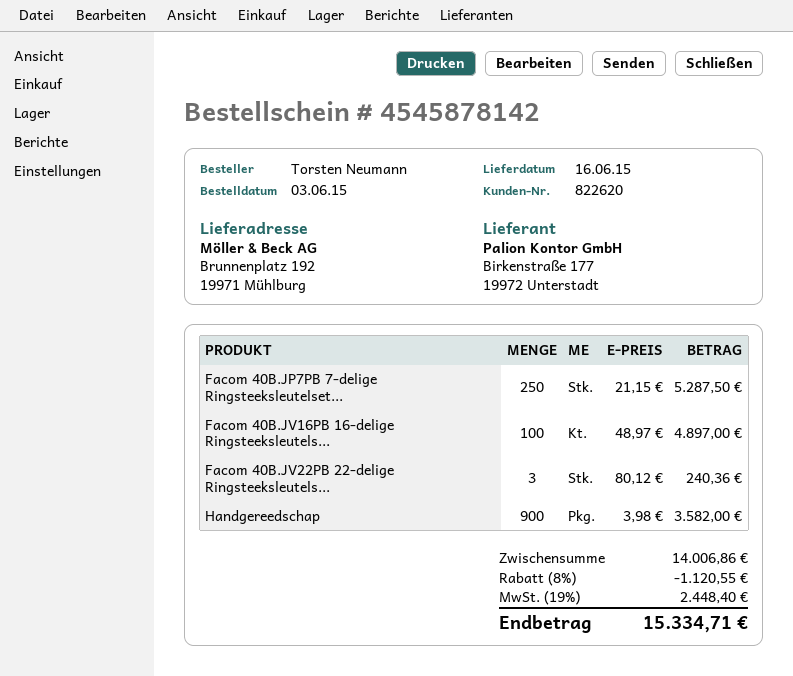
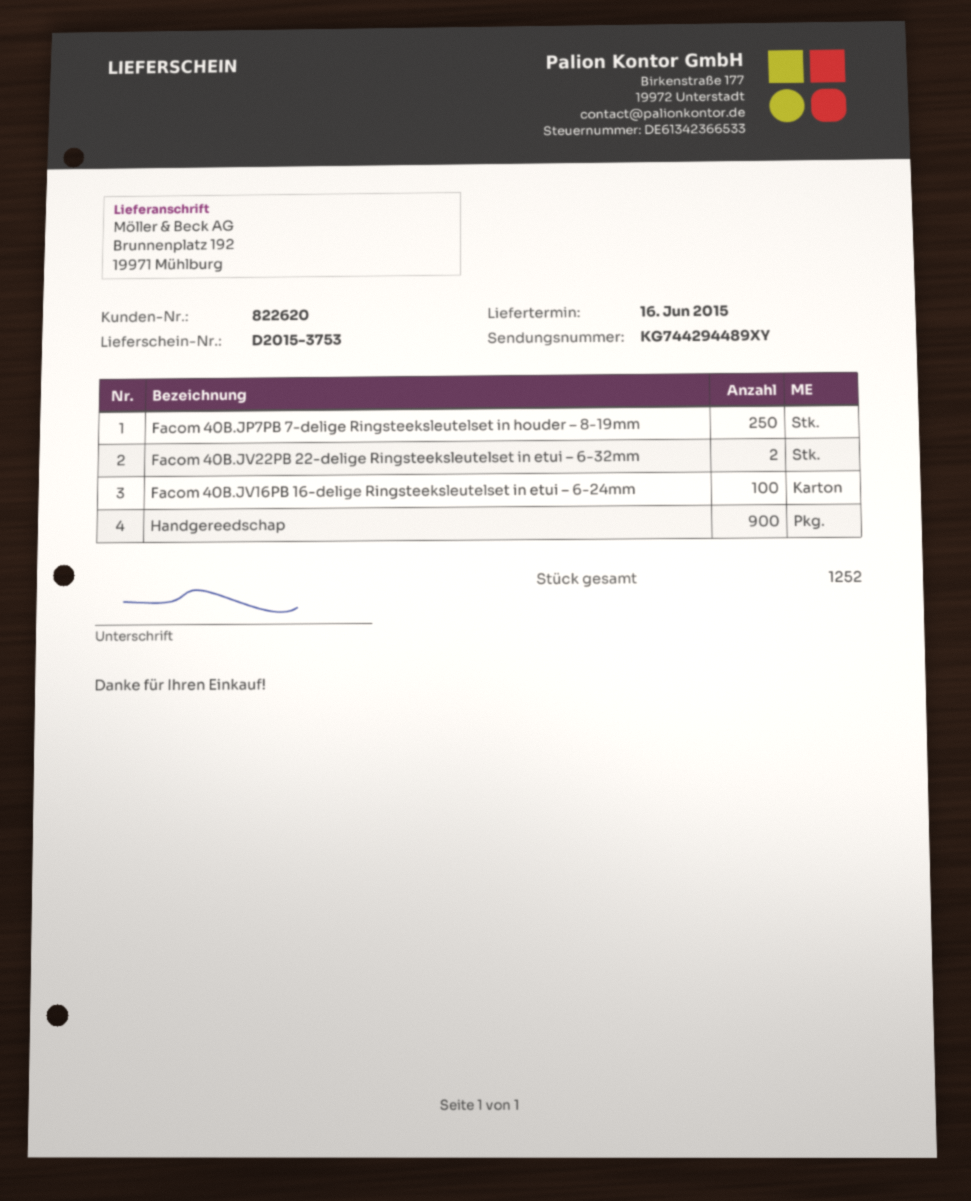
Facom 40B.JV22PB 22-delige Ringsteeksleutels...: 3 -> 2

